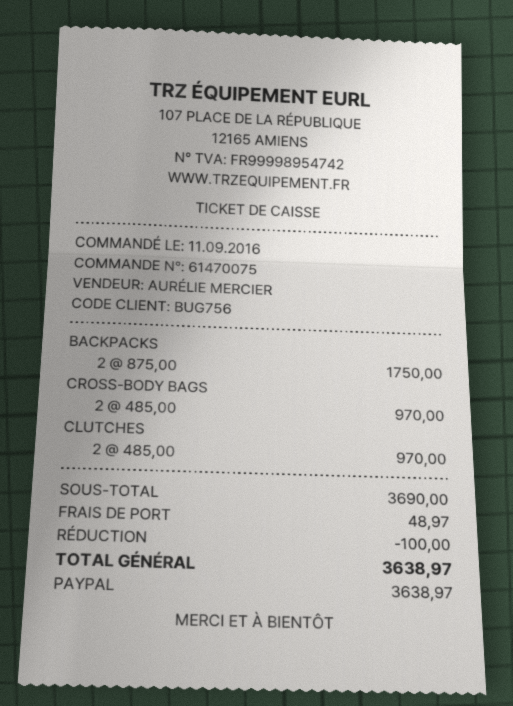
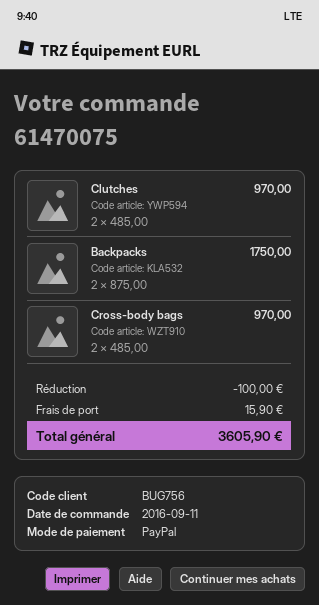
shipping: 48.97 -> 15.90
total: 3638.97 -> 3605.90

